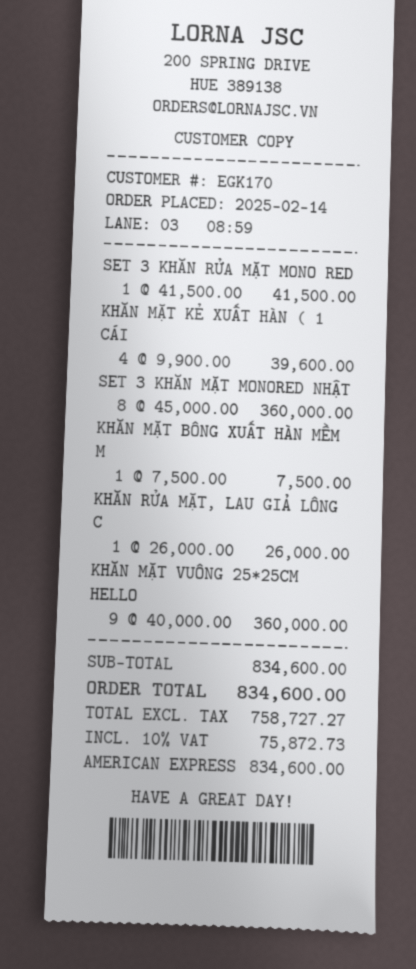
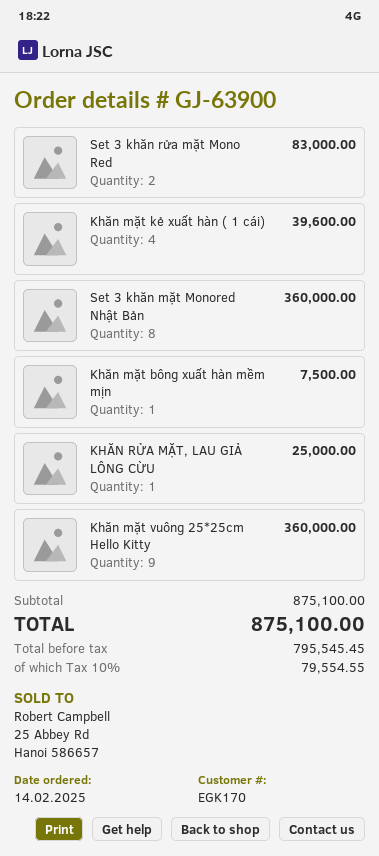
SET 3 KHĂN RỬA MẶT MONO RED: 1 for 41500.00 -> 2 for 83000.00
KHĂN RỬA MẶT, LAU GIẢ LÔNG C: 1 for 26000.00 -> 1 for 25000.00
subtotal: 834600.00 -> 875100.00
net: 758727.27 -> 795545.45
tax: 10% = 75872.73 -> 10% = 79554.55
total: 834600.00 -> 875100.00

